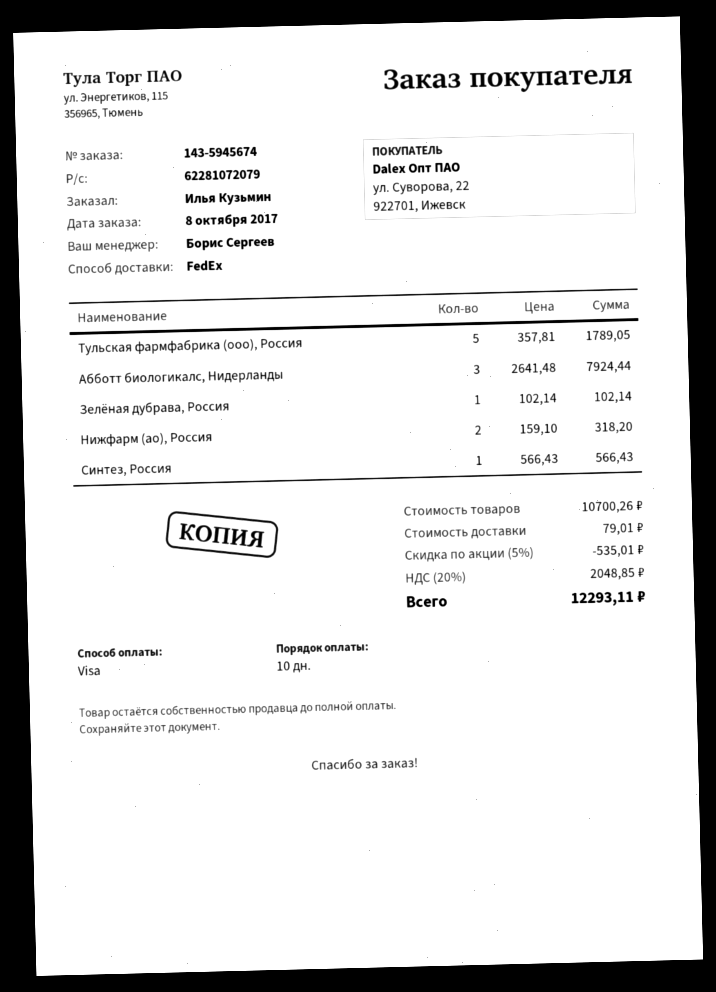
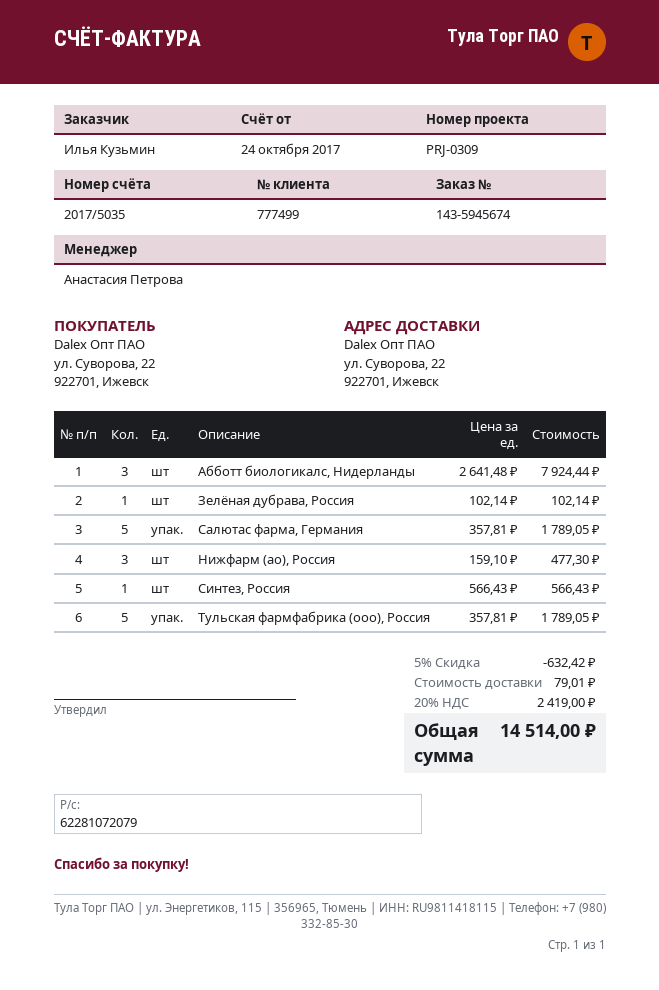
sales rep: Борис Сергеев -> Анастасия Петрова
Нижфарм (ао), Россия: 2 x 159.10 = 318.20 -> 3 x 159.10 = 477.30
Салютас фарма, Германия: none -> 5 x 357.81 = 1789.05
discount: 5% = 535.01 -> 5% = 632.42
tax: 20% = 2048.85 -> 20% = 2419.00
total: 12293.11 -> 14514.00

